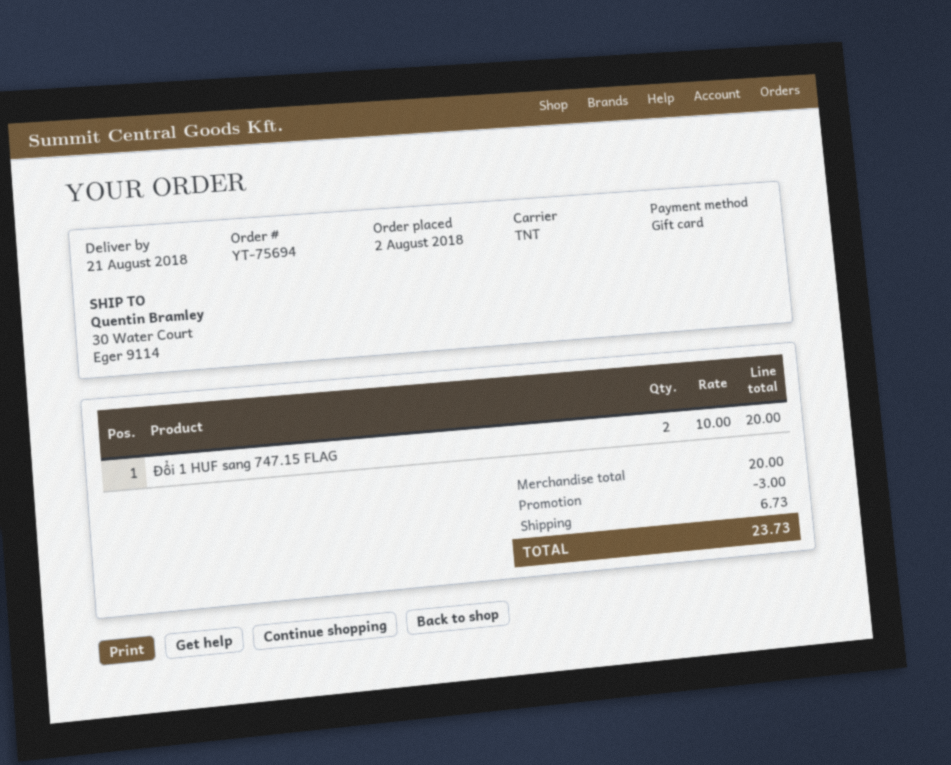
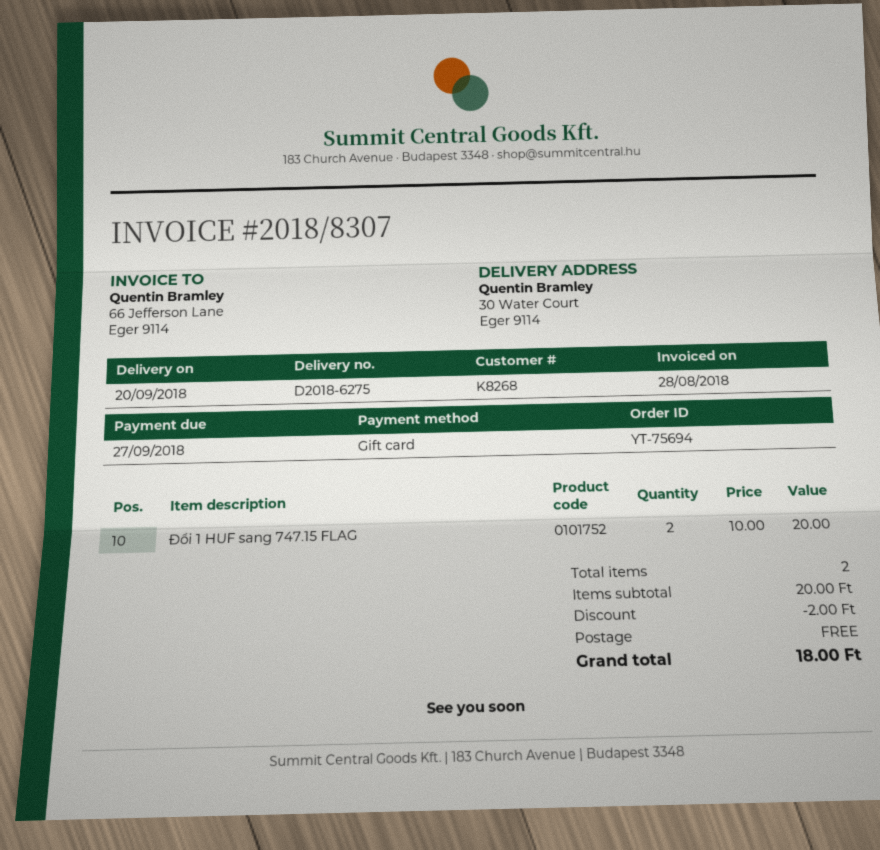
delivery date: 2018-08-21 -> 2018-09-20
discount: 3.00 -> 2.00
shipping: 6.73 -> 0.00
total: 23.73 -> 18.00

